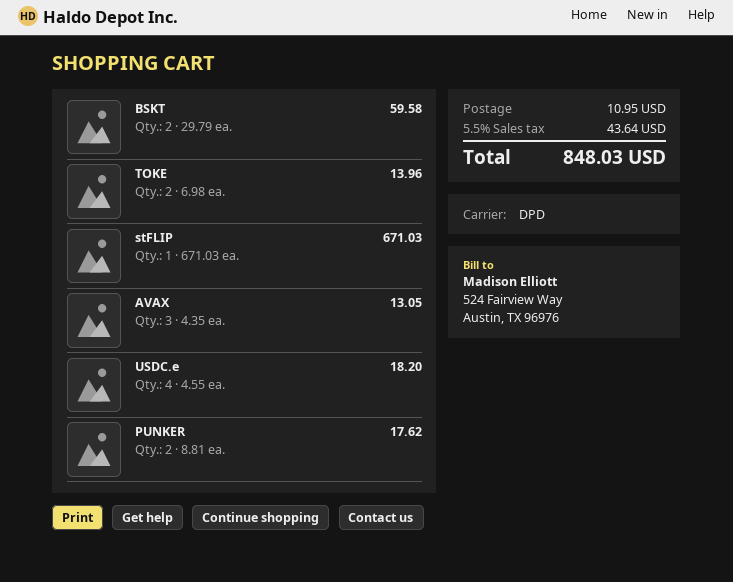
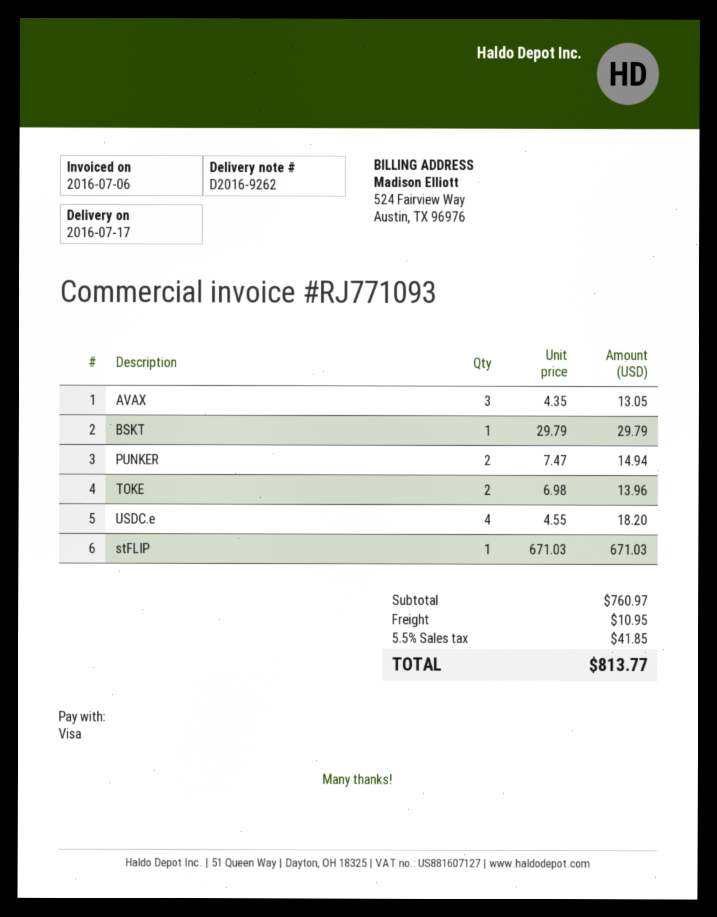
BSKT: 2 x 29.79 = 59.58 -> 1 x 29.79 = 29.79
PUNKER: 2 x 8.81 = 17.62 -> 2 x 7.47 = 14.94
tax: 5.5% = 43.64 -> 5.5% = 41.85
total: 848.03 -> 813.77

